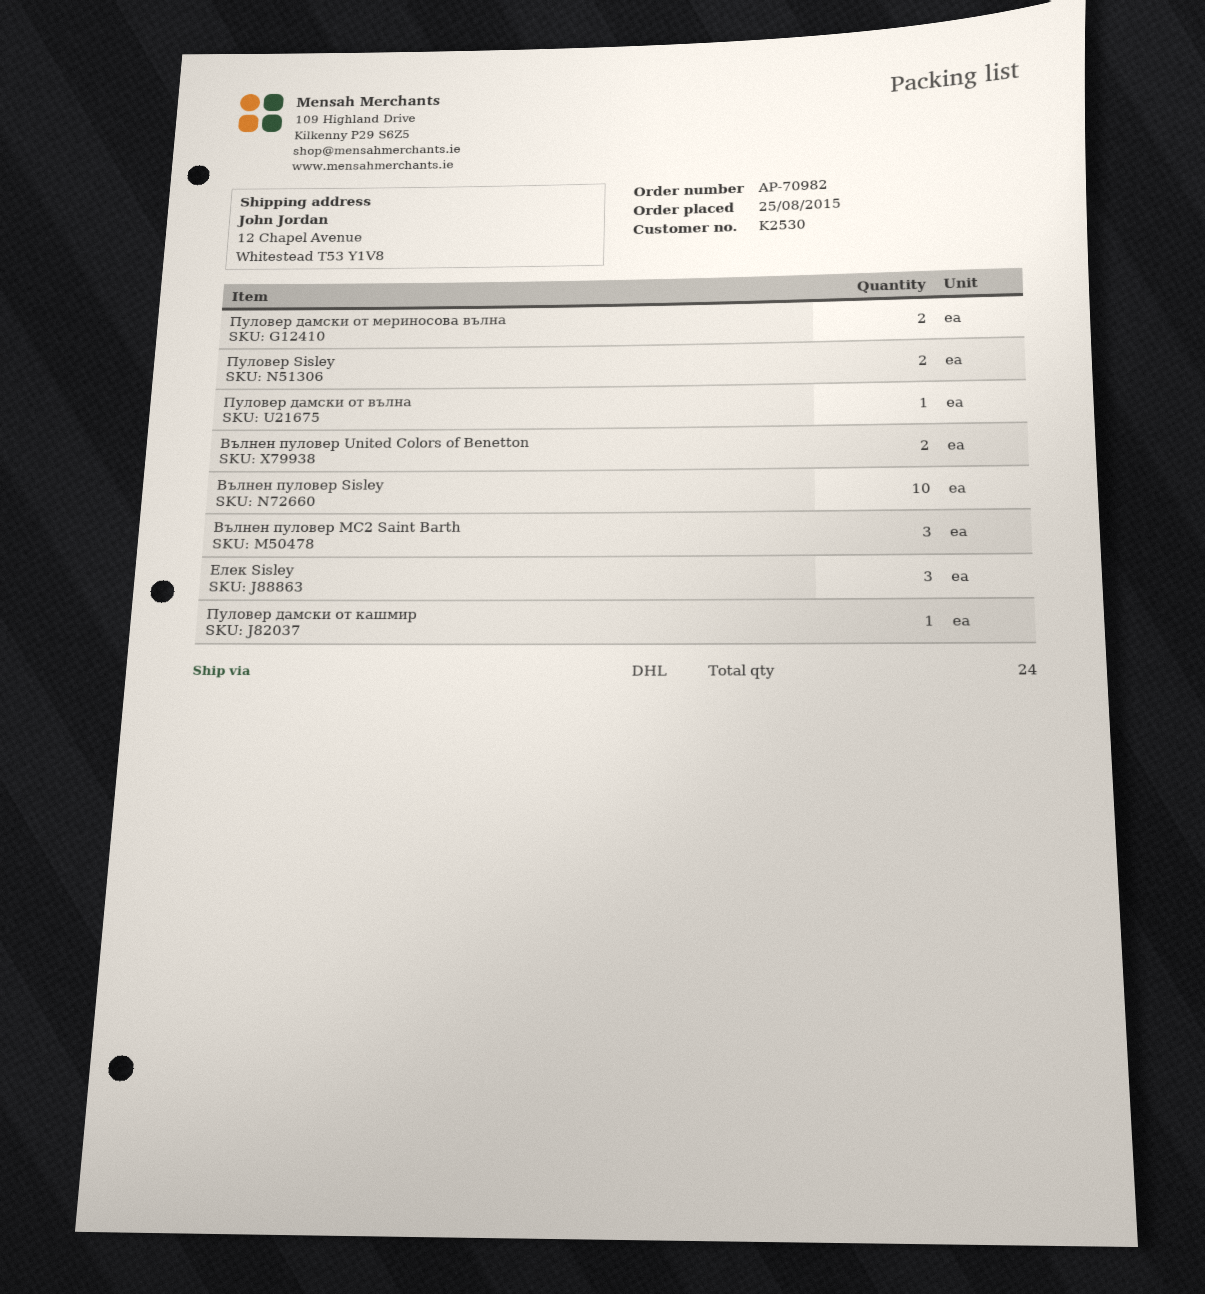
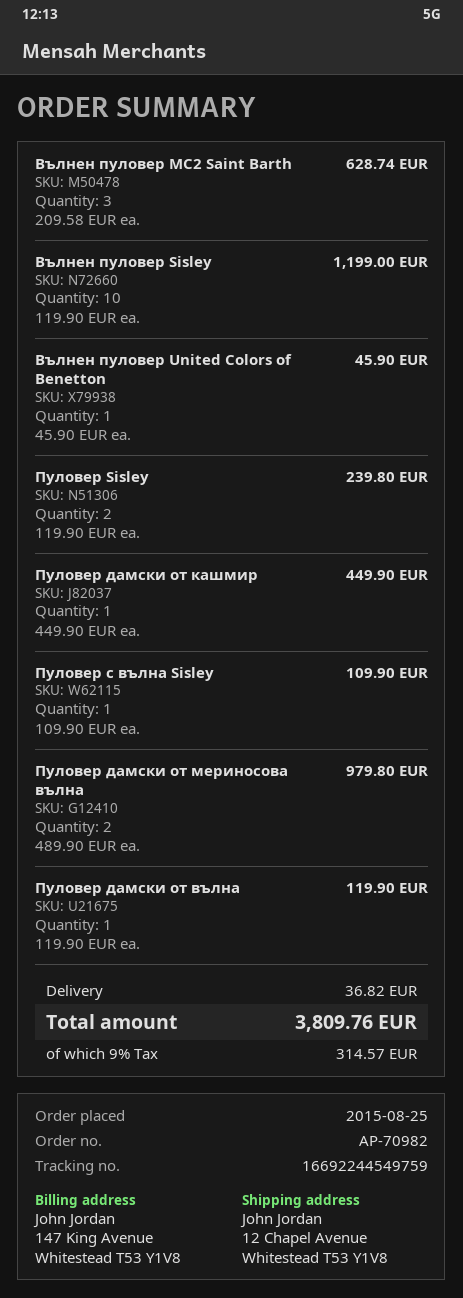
Вълнен пуловер United Colors of Benetton: 2 -> 1
Елек Sisley: 3 -> none
Пуловер с вълна Sisley: none -> 1

